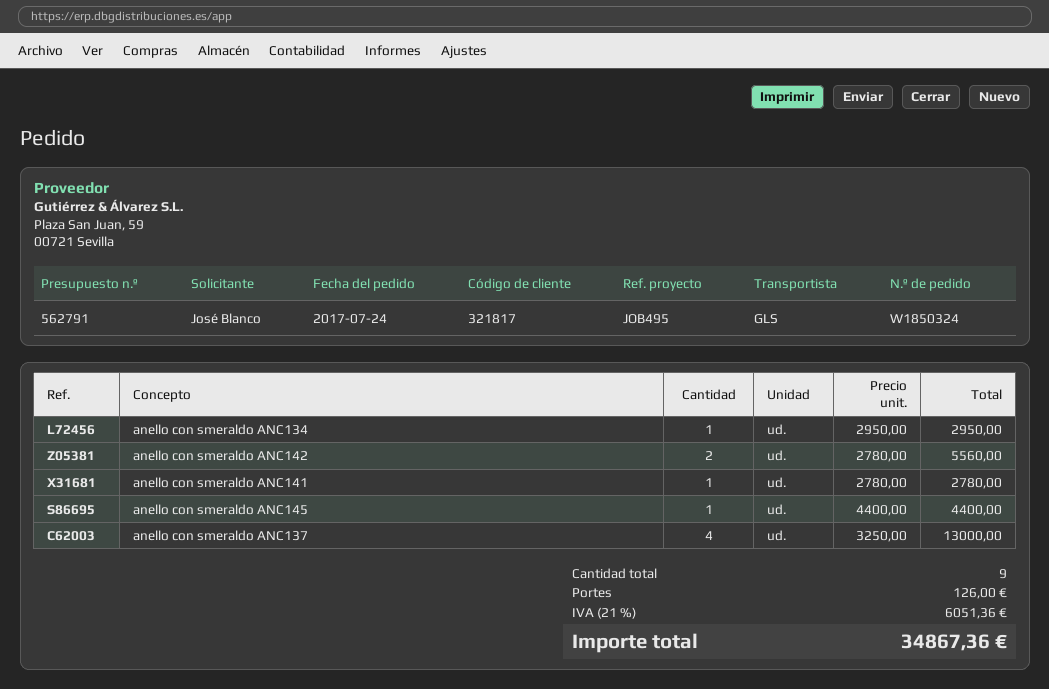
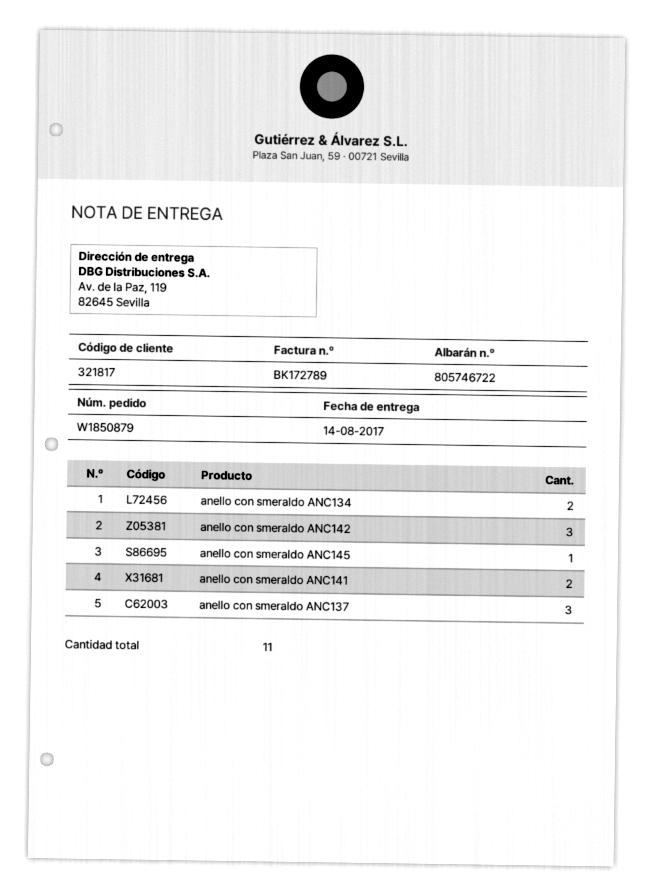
order number: W1850324 -> W1850879
anello con smeraldo ANC134: 1 -> 2
anello con smeraldo ANC142: 2 -> 3
anello con smeraldo ANC141: 1 -> 2
anello con smeraldo ANC137: 4 -> 3
total quantity: 9 -> 11

